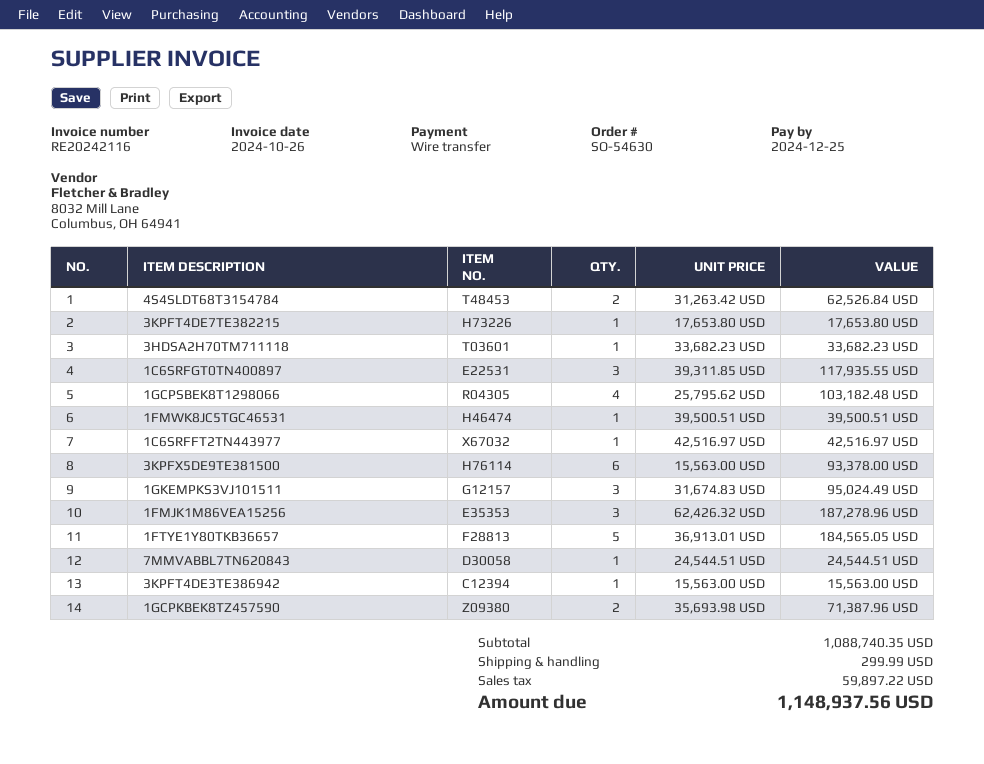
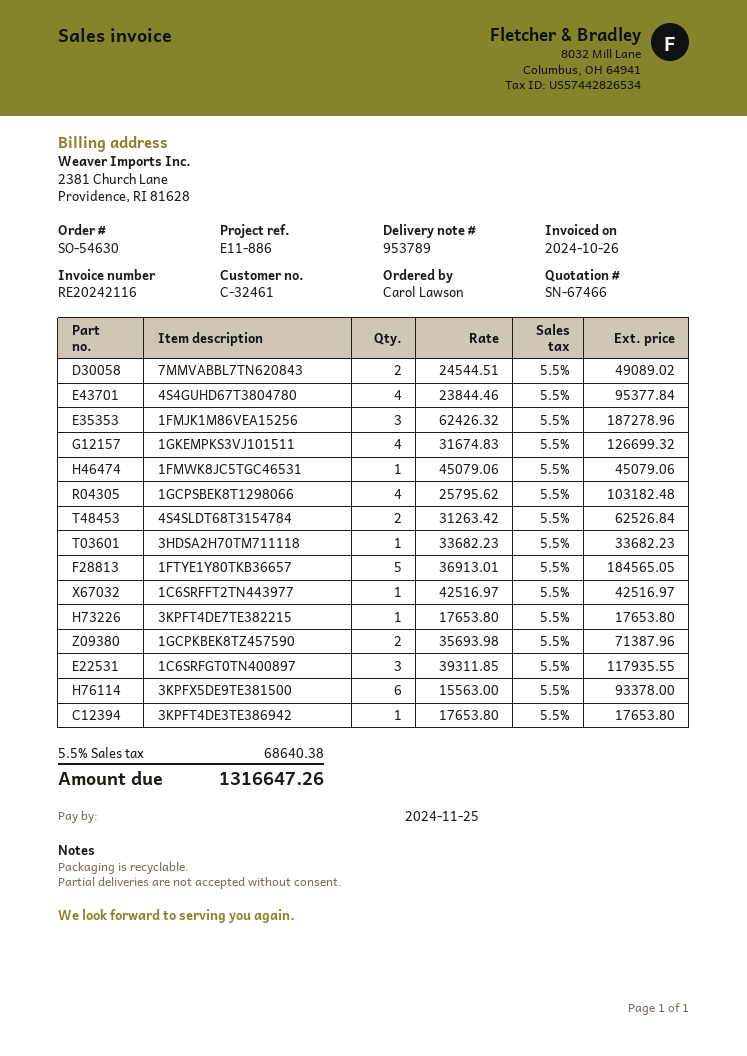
due date: 2024-12-25 -> 2024-11-25
1FMWK8JC5TGC46531: 1 x 39500.51 = 39500.51 -> 1 x 45079.06 = 45079.06
1GKEMPKS3VJ101511: 3 x 31674.83 = 95024.49 -> 4 x 31674.83 = 126699.32
7MMVABBL7TN620843: 1 x 24544.51 = 24544.51 -> 2 x 24544.51 = 49089.02
3KPFT4DE3TE386942: 1 x 15563.00 = 15563.00 -> 1 x 17653.80 = 17653.80
4S4GUHD67T3804780: none -> 4 x 23844.46 = 95377.84
shipping: 299.99 -> none
tax: 59897.22 -> 68640.38
total: 1148937.56 -> 1316647.26

